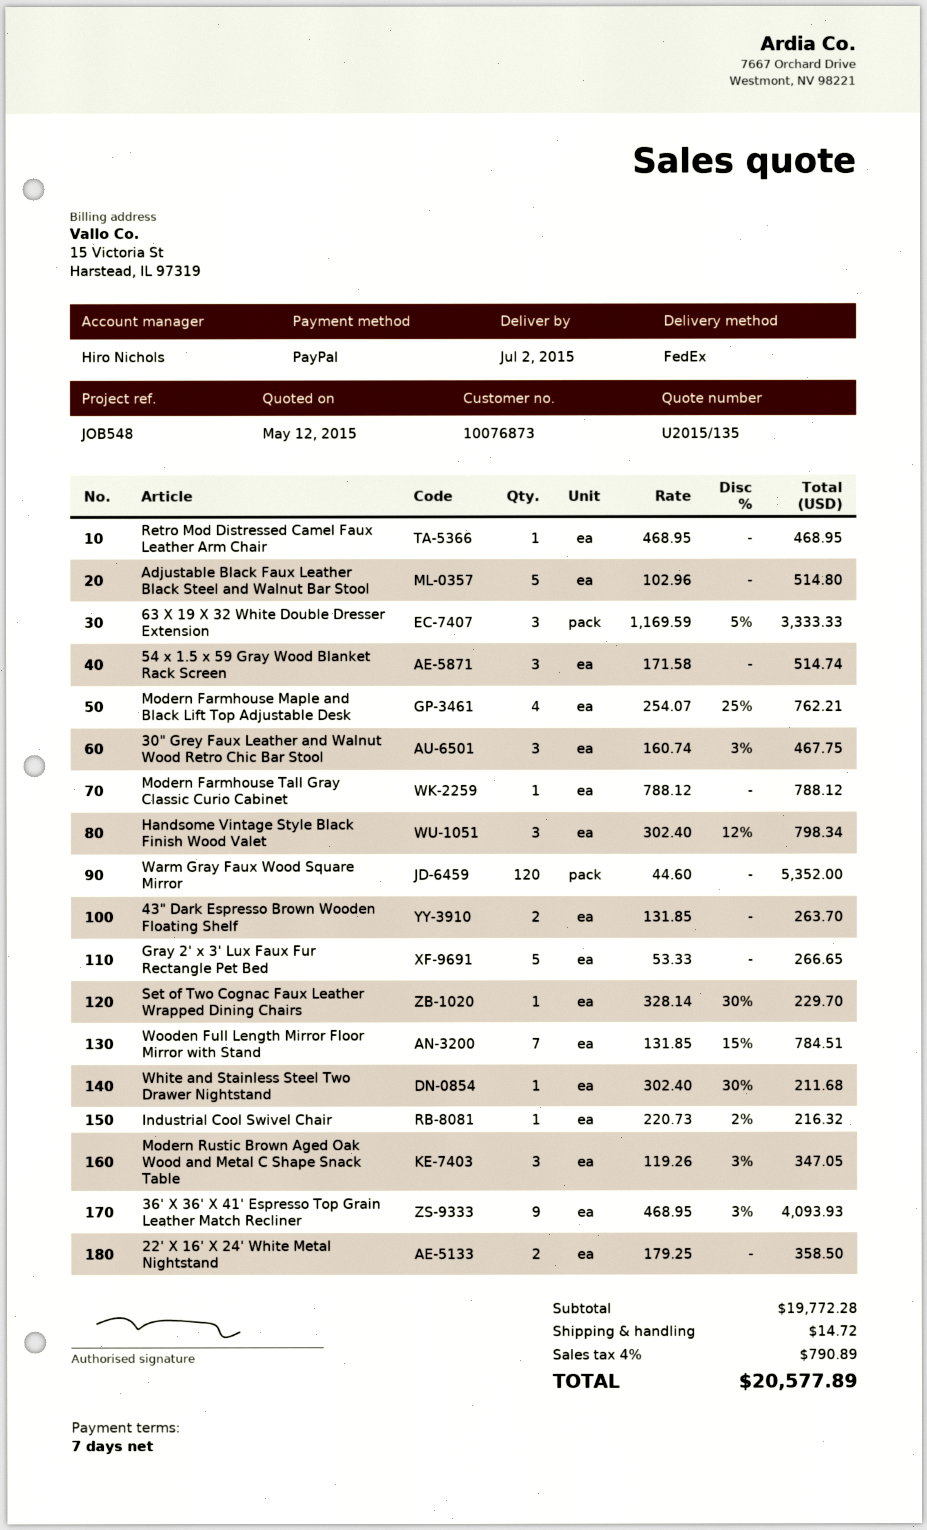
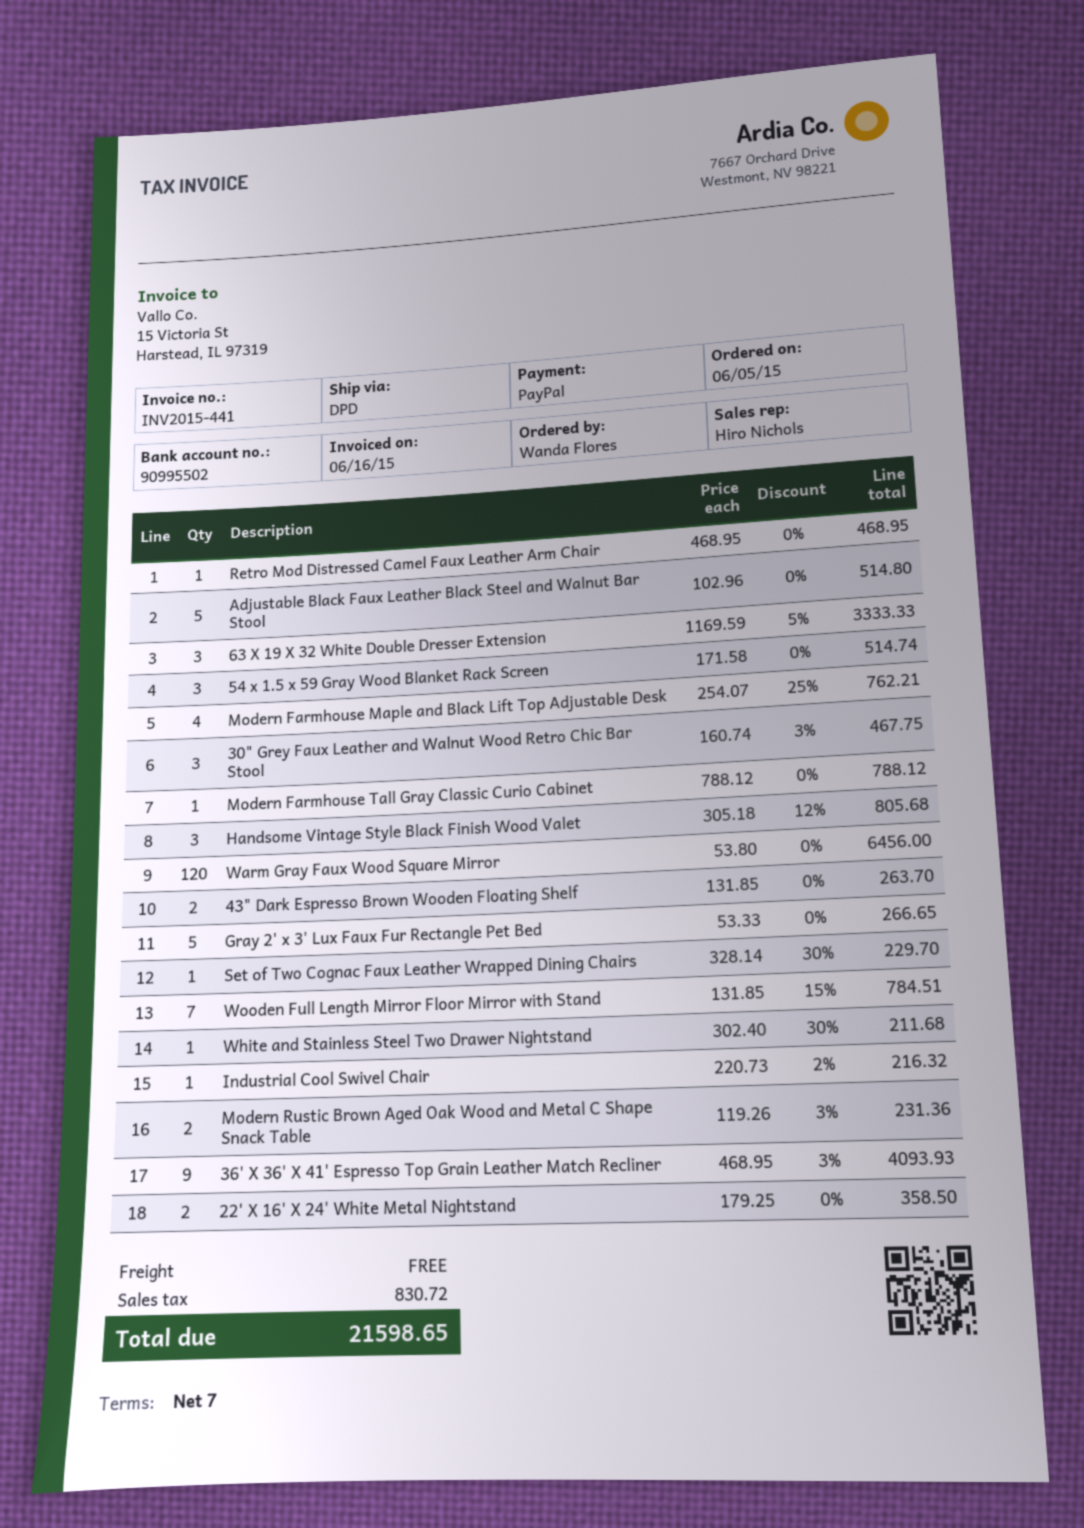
shipping method: FedEx -> DPD
Handsome Vintage Style Black Finish Wood Valet: 3 x 302.40 - 12% = 798.34 -> 3 x 305.18 - 12% = 805.68
Warm Gray Faux Wood Square Mirror: 120 x 44.60 = 5352.00 -> 120 x 53.80 = 6456.00
Modern Rustic Brown Aged Oak Wood and Metal C Shape Snack Table: 3 x 119.26 - 3% = 347.05 -> 2 x 119.26 - 3% = 231.36
shipping: 14.72 -> 0.00
tax: 790.89 -> 830.72
total: 20577.89 -> 21598.65

